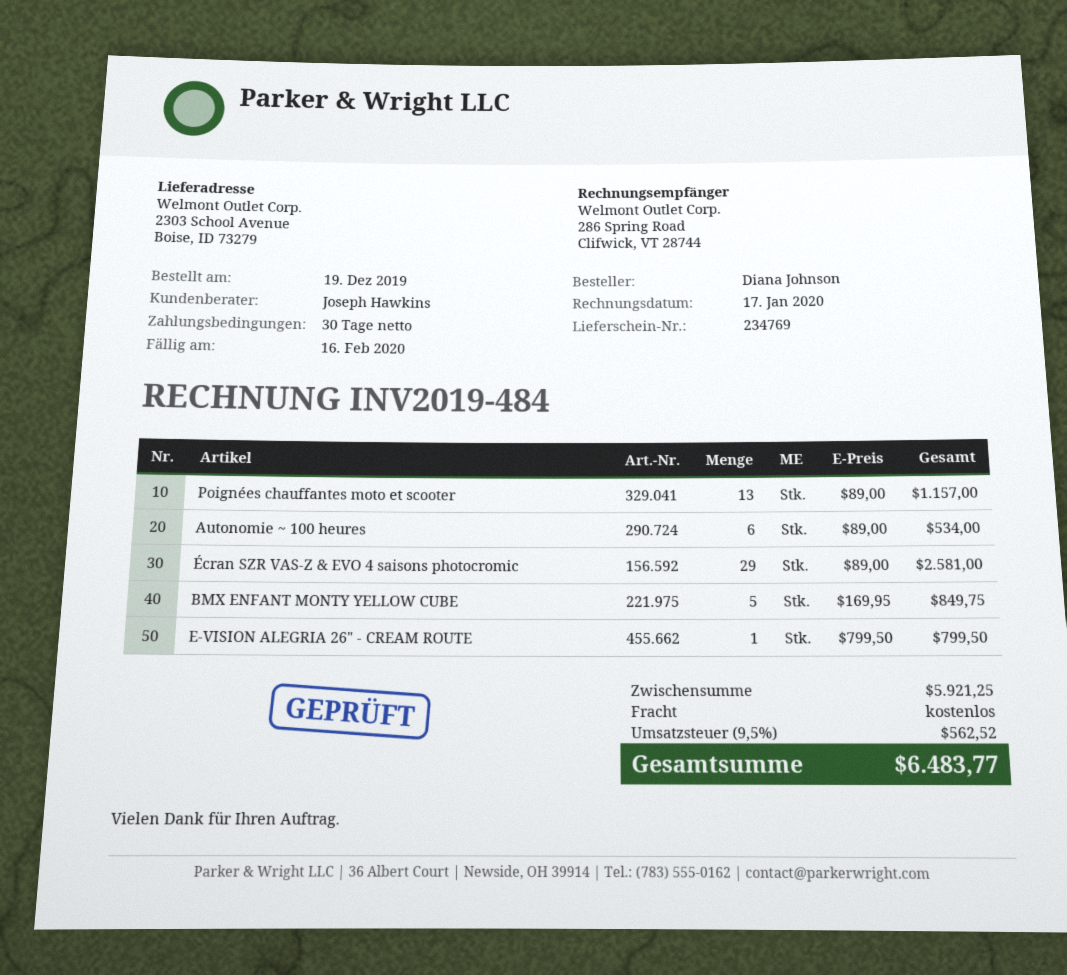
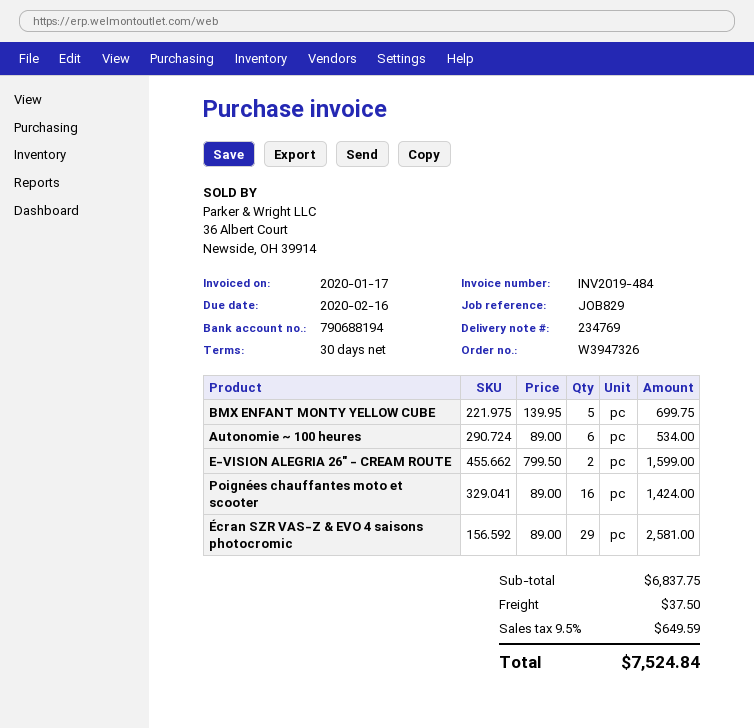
Poignées chauffantes moto et scooter: 13 x 89.00 = 1157.00 -> 16 x 89.00 = 1424.00
BMX ENFANT MONTY YELLOW CUBE: 5 x 169.95 = 849.75 -> 5 x 139.95 = 699.75
E-VISION ALEGRIA 26" - CREAM ROUTE: 1 x 799.50 = 799.50 -> 2 x 799.50 = 1599.00
subtotal: 5921.25 -> 6837.75
shipping: 0.00 -> 37.50
tax: 9.5% = 562.52 -> 9.5% = 649.59
total: 6483.77 -> 7524.84

